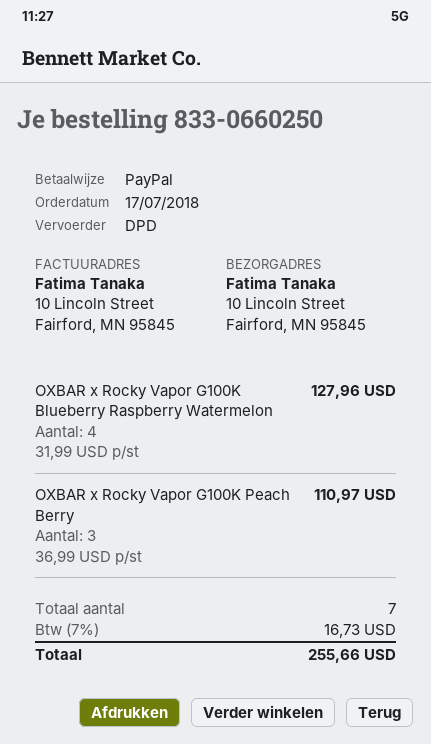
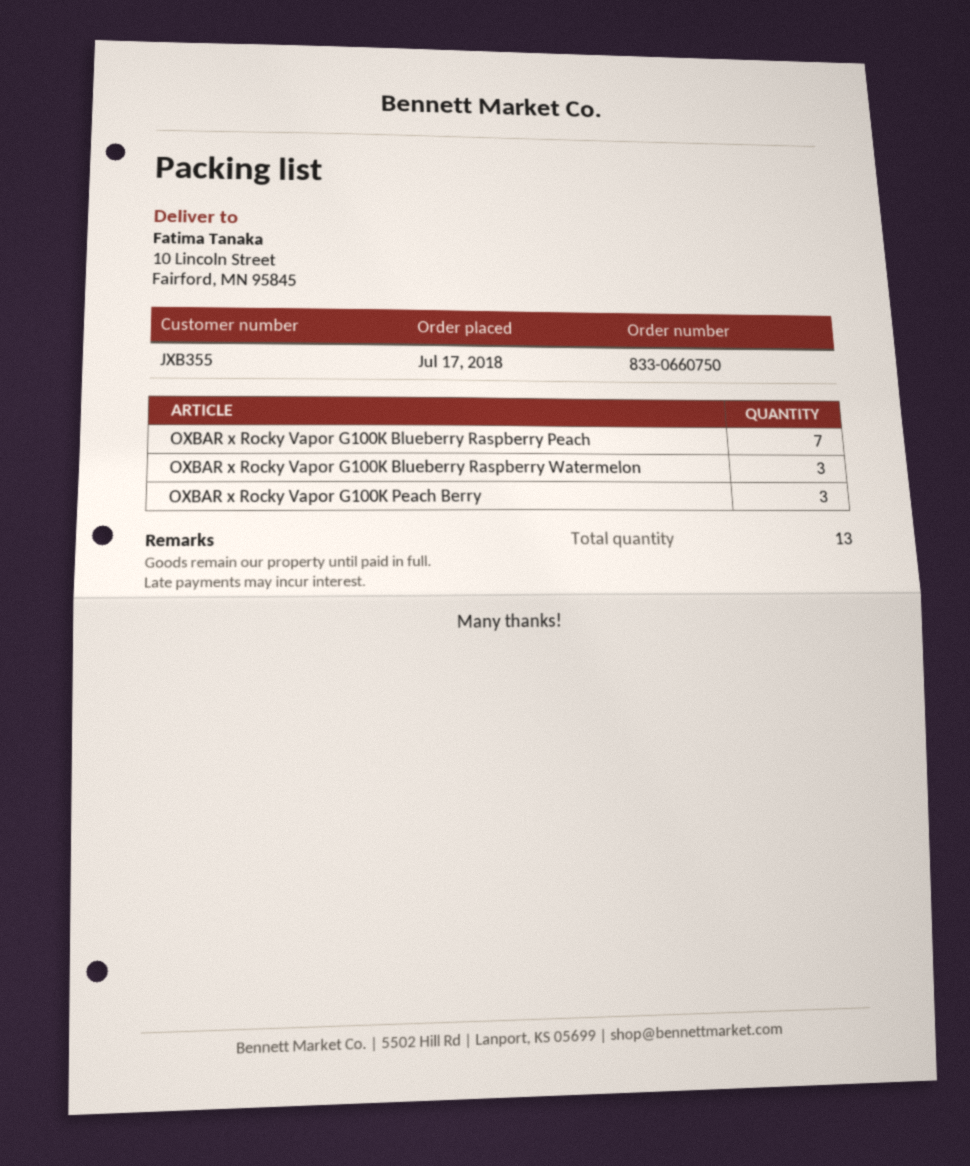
order number: 833-0660250 -> 833-0660750
OXBAR x Rocky Vapor G100K Blueberry Raspberry Watermelon: 4 -> 3
OXBAR x Rocky Vapor G100K Blueberry Raspberry Peach: none -> 7
total quantity: 7 -> 13

